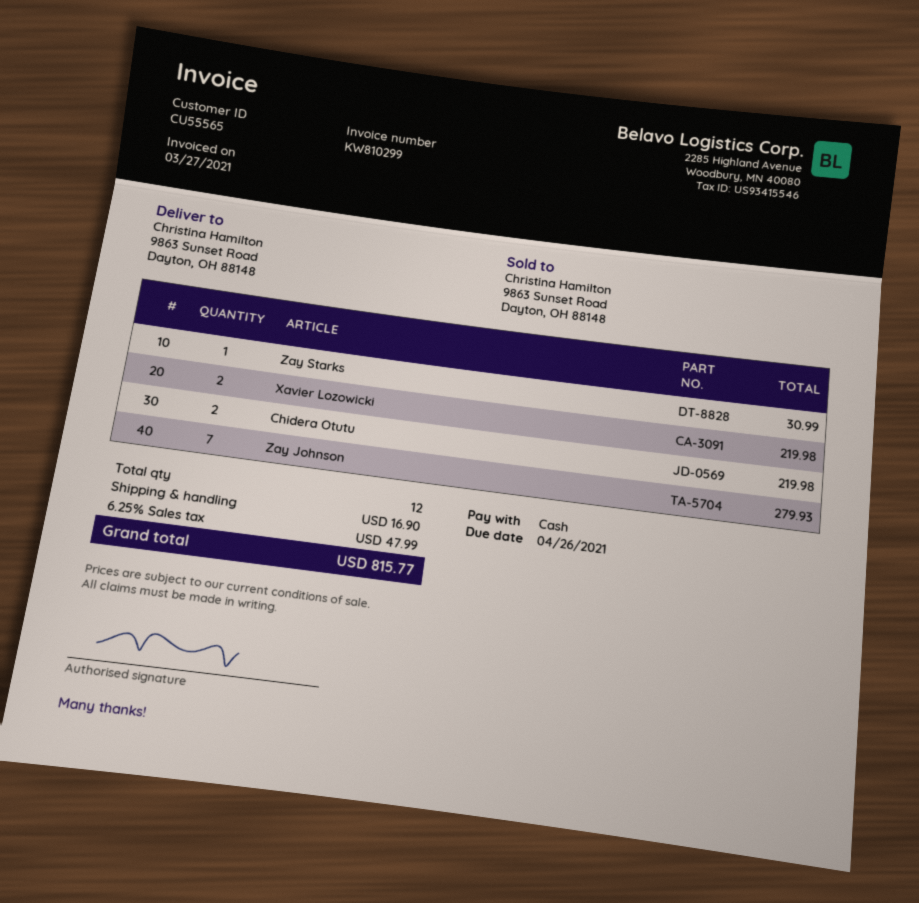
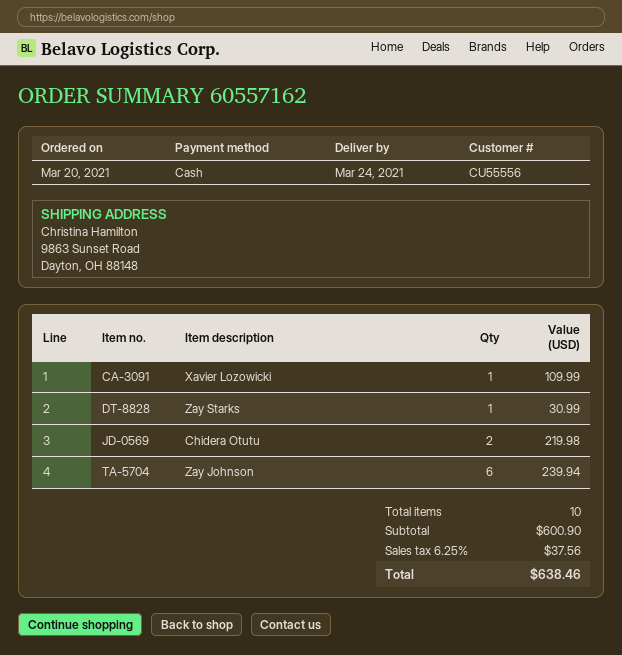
customer number: CU55565 -> CU55556
Xavier Lozowicki: 2 for 219.98 -> 1 for 109.99
Zay Johnson: 7 for 279.93 -> 6 for 239.94
total quantity: 12 -> 10
shipping: 16.90 -> none
tax: 6.25% = 47.99 -> 6.25% = 37.56
total: 815.77 -> 638.46

